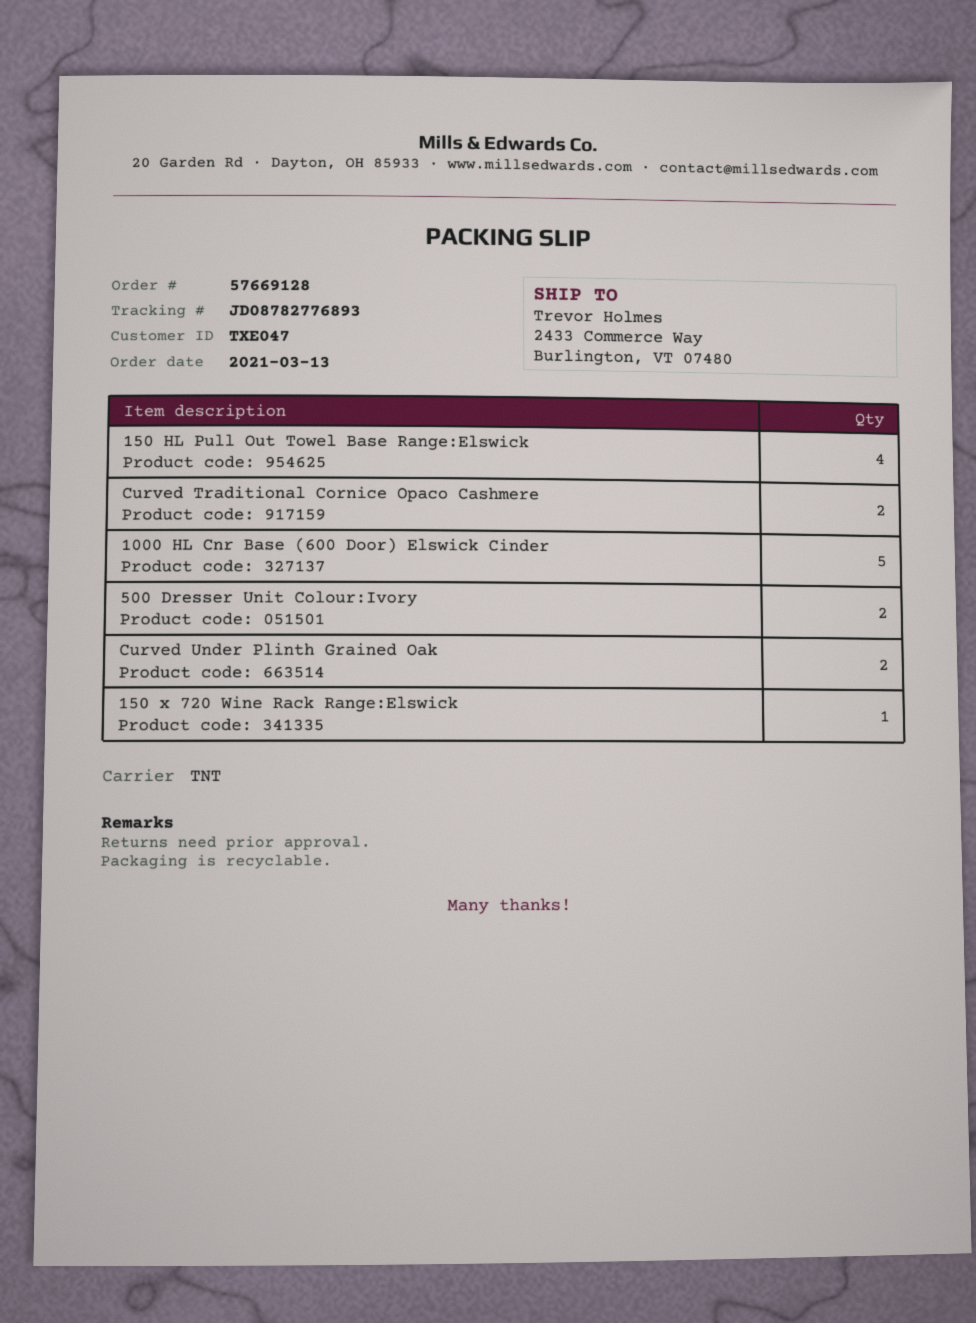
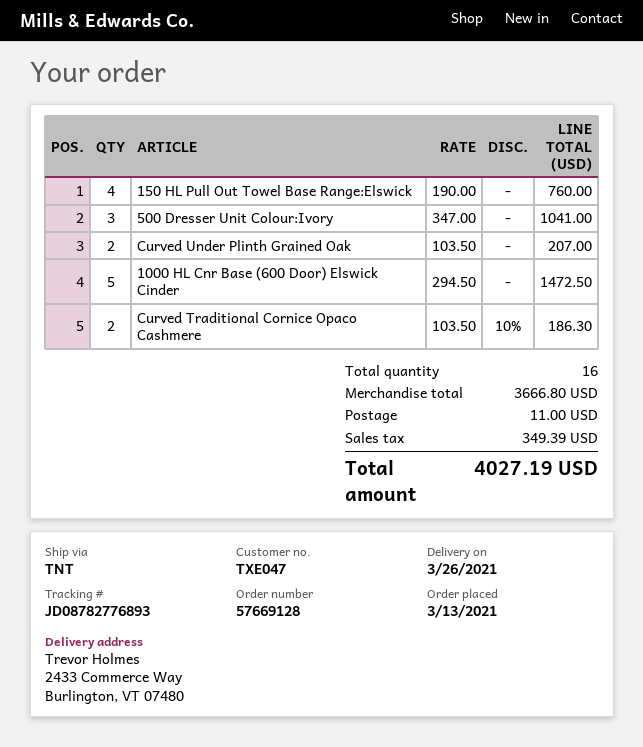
500 Dresser Unit Colour:Ivory: 2 -> 3
150 x 720 Wine Rack Range:Elswick: 1 -> none

